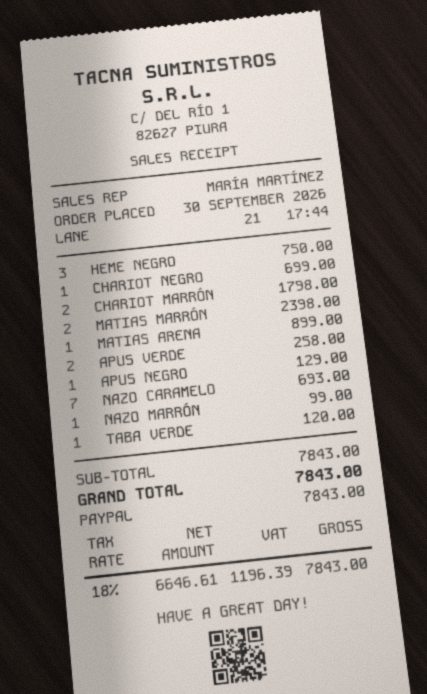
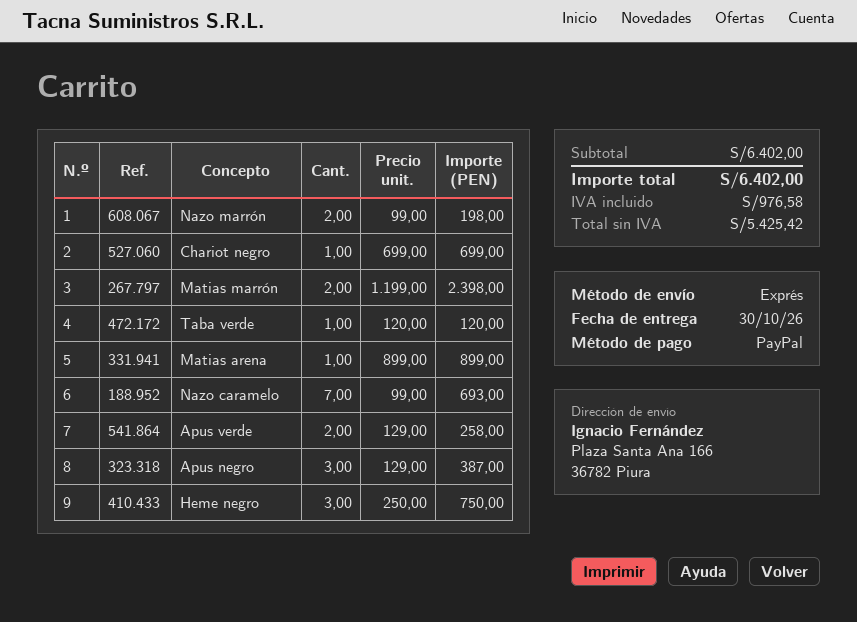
CHARIOT MARRÓN: 2 for 1798.00 -> none
APUS NEGRO: 1 for 129.00 -> 3 for 387.00
NAZO MARRÓN: 1 for 99.00 -> 2 for 198.00
subtotal: 7843.00 -> 6402.00
net: 6646.61 -> 5425.42
tax: 1196.39 -> 976.58
total: 7843.00 -> 6402.00

